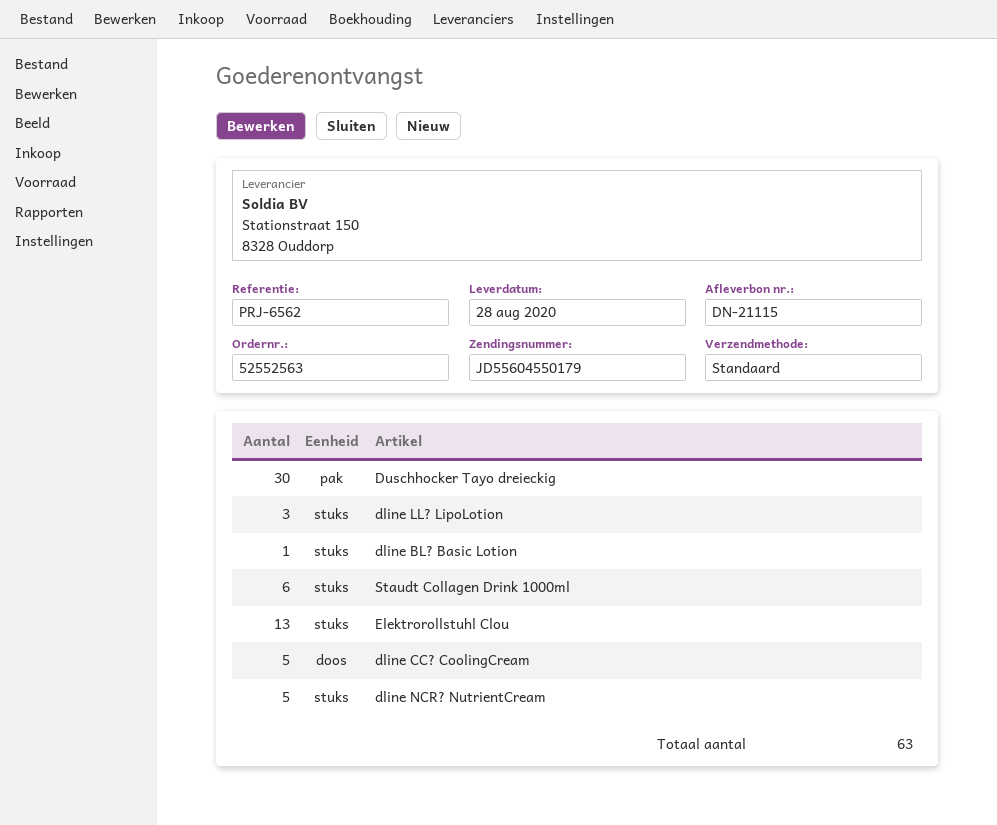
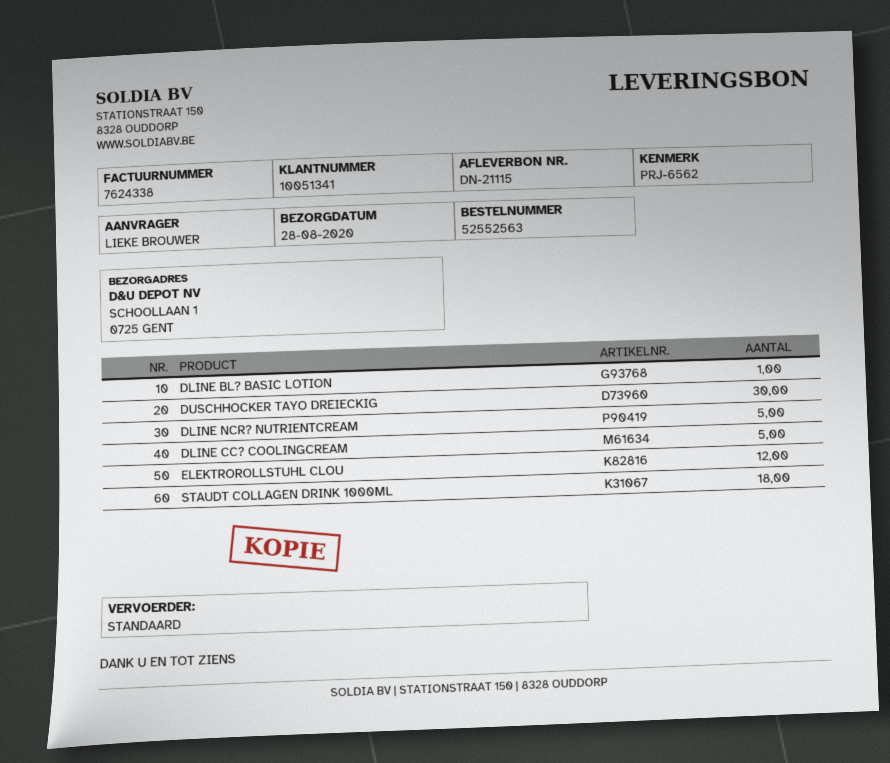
dline LL? LipoLotion: 3 -> none
Staudt Collagen Drink 1000ml: 6 -> 18
Elektrorollstuhl Clou: 13 -> 12

